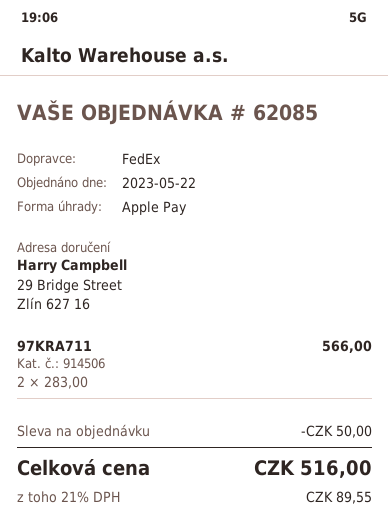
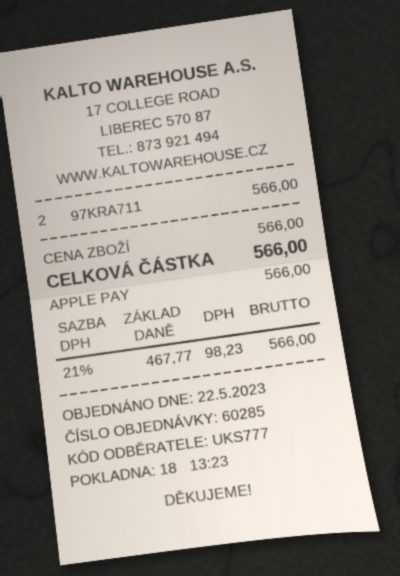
order number: 62085 -> 60285
discount: 50.00 -> none
tax: 21% = 89.55 -> 21% = 98.23
total: 516.00 -> 566.00

